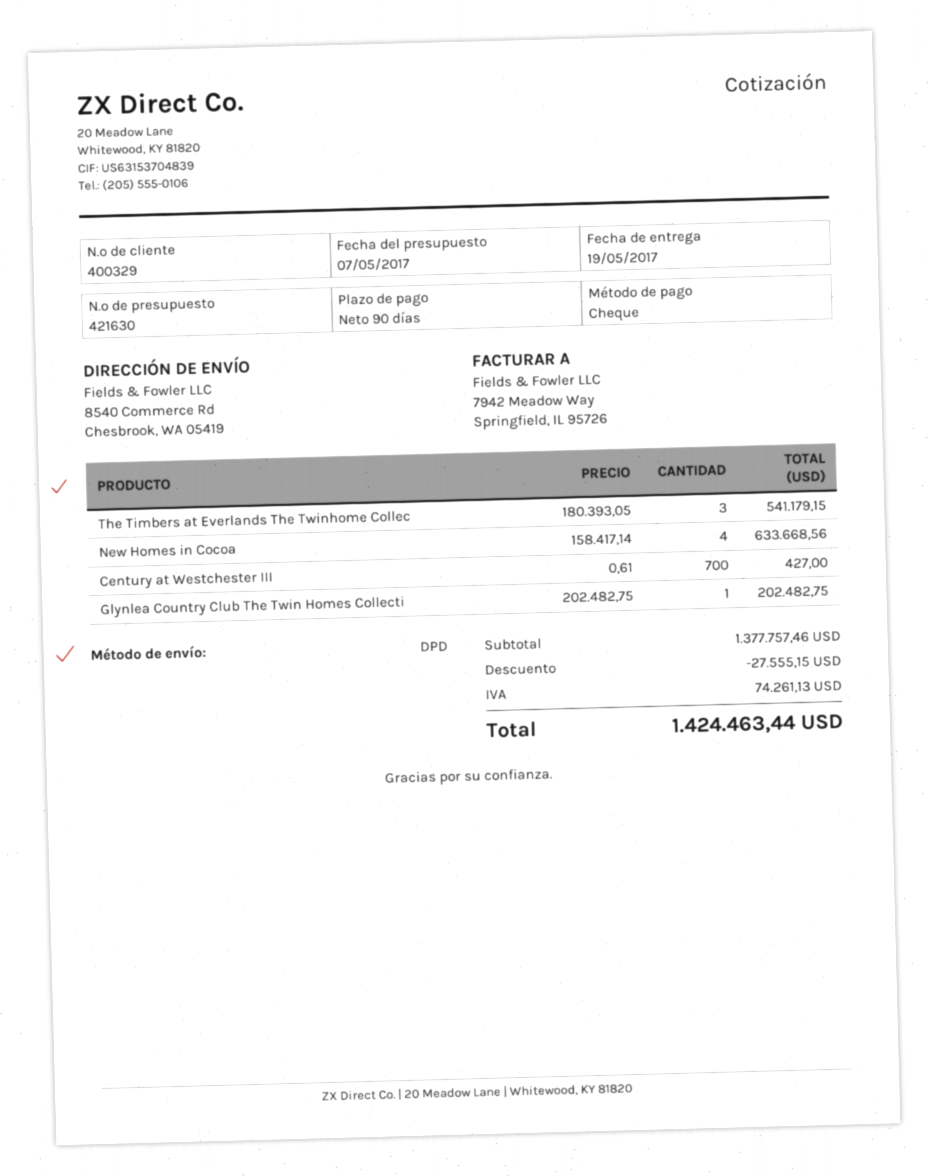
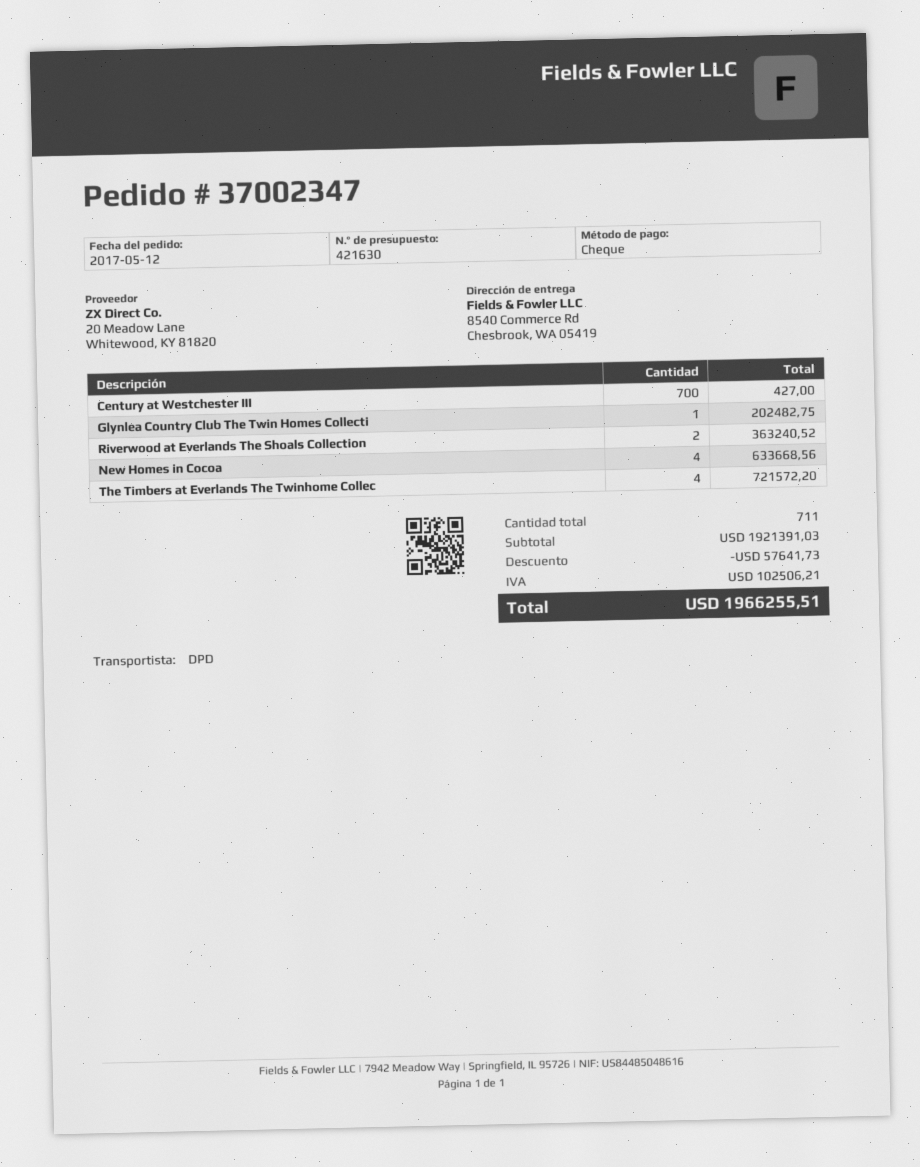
The Timbers at Everlands The Twinhome Collec: 3 for 541179.15 -> 4 for 721572.20
Riverwood at Everlands The Shoals Collection: none -> 2 for 363240.52
subtotal: 1377757.46 -> 1921391.03
discount: 27555.15 -> 57641.73
tax: 74261.13 -> 102506.21
total: 1424463.44 -> 1966255.51

